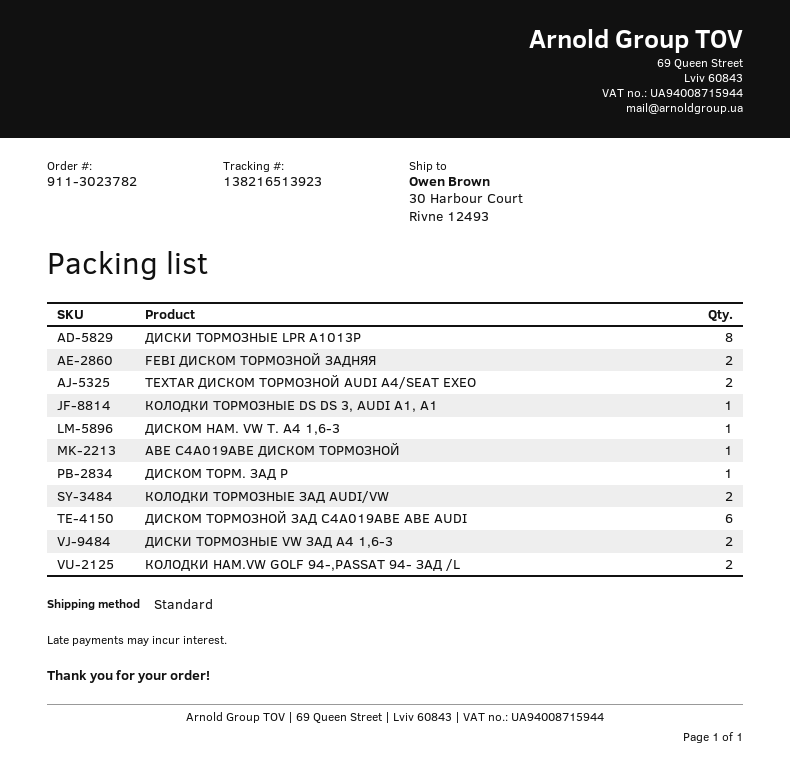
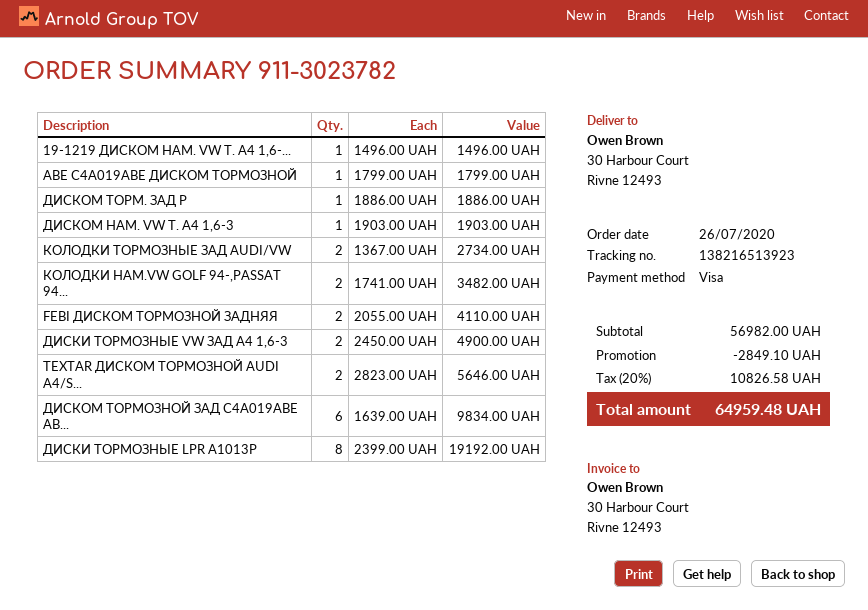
КОЛОДКИ ТОРМОЗНЫЕ DS DS 3, AUDI A1, A1: 1 -> none
19-1219 ДИСКОМ HAM. VW T. A4 1,6-...: none -> 1

